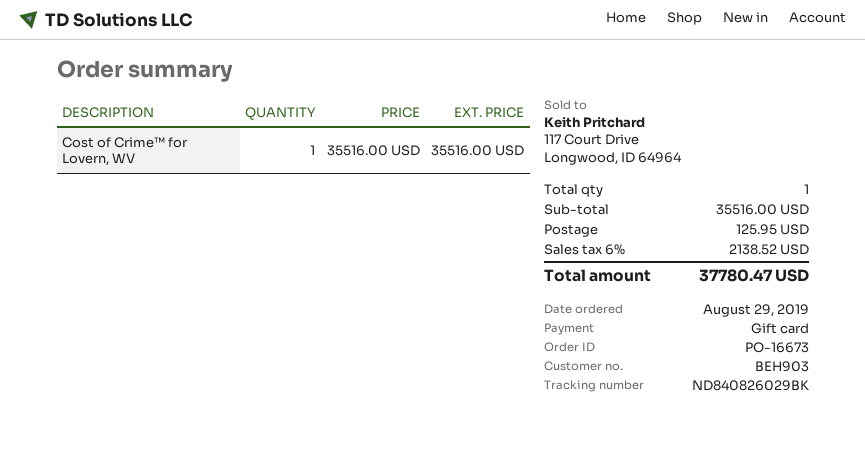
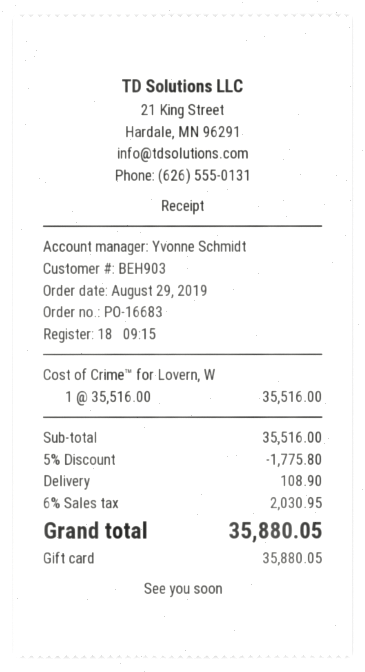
order number: PO-16673 -> PO-16683
discount: none -> 5% = 1775.80
shipping: 125.95 -> 108.90
tax: 6% = 2138.52 -> 6% = 2030.95
total: 37780.47 -> 35880.05

